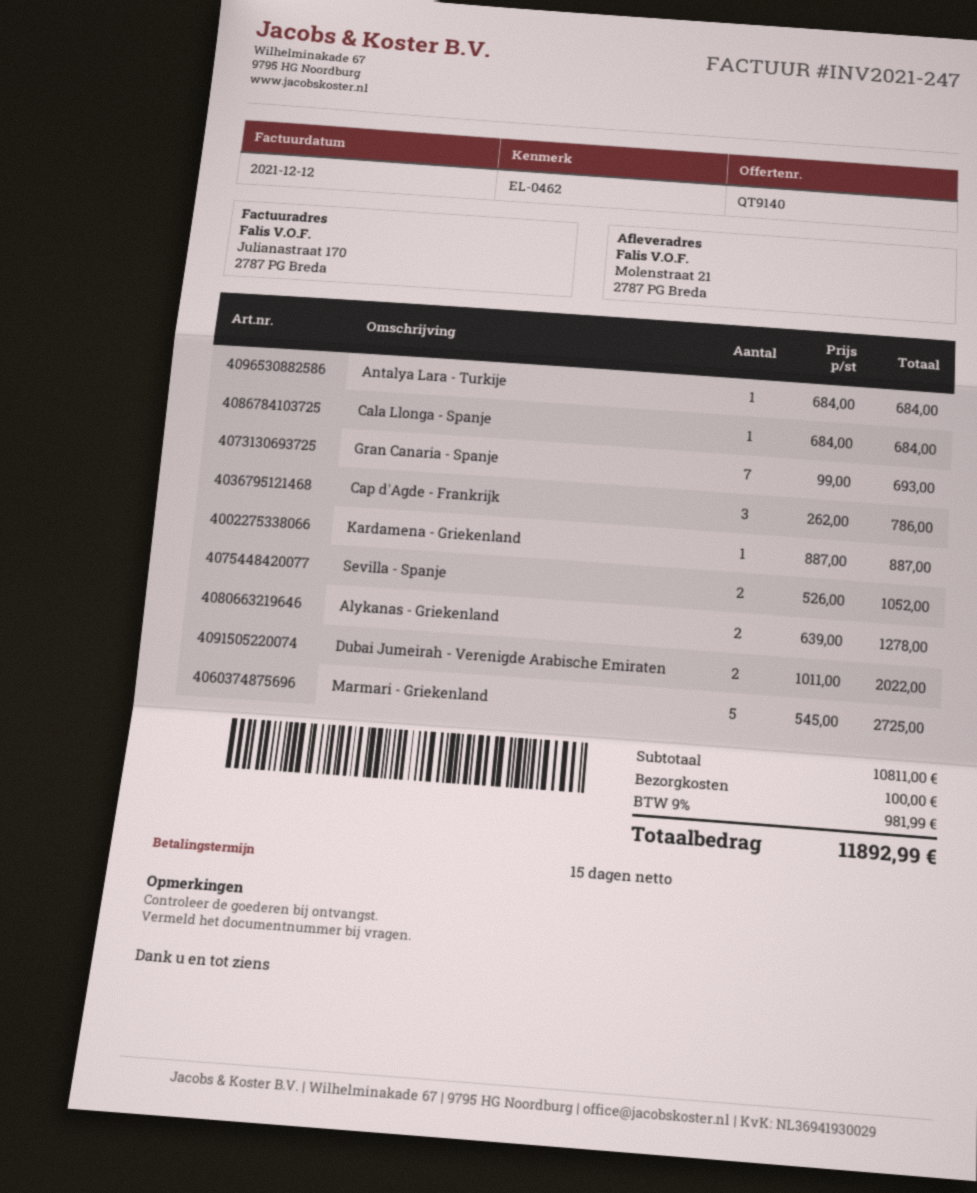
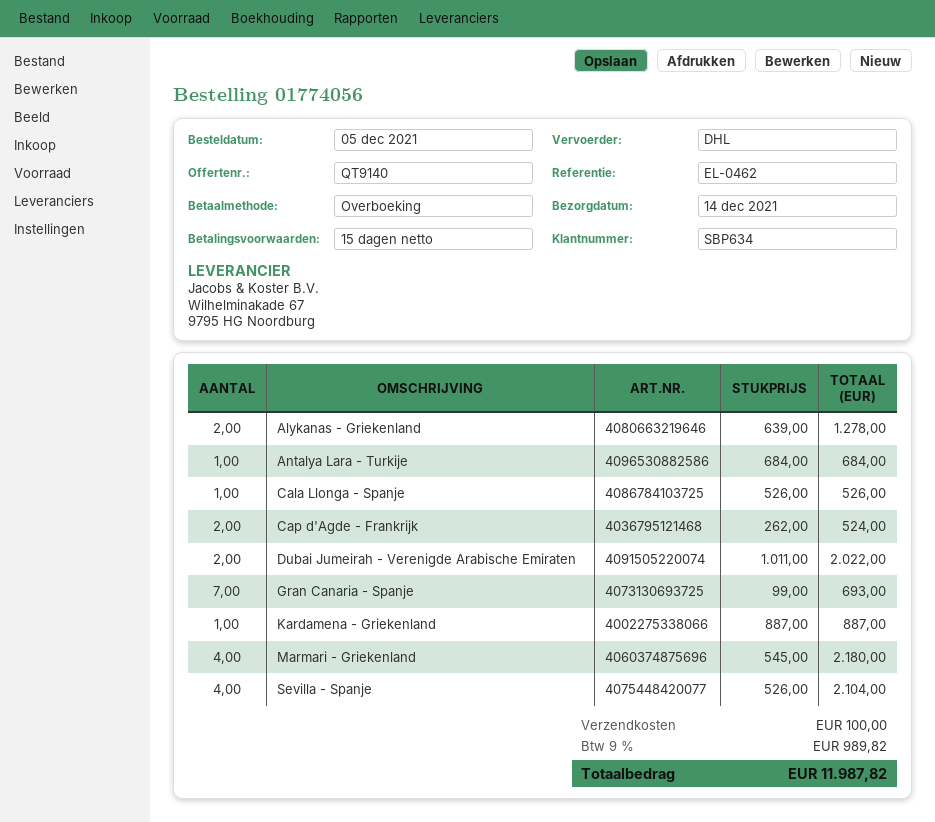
Cala Llonga - Spanje: 1 x 684.00 = 684.00 -> 1 x 526.00 = 526.00
Cap d'Agde - Frankrijk: 3 x 262.00 = 786.00 -> 2 x 262.00 = 524.00
Sevilla - Spanje: 2 x 526.00 = 1052.00 -> 4 x 526.00 = 2104.00
Marmari - Griekenland: 5 x 545.00 = 2725.00 -> 4 x 545.00 = 2180.00
tax: 9% = 981.99 -> 9% = 989.82
total: 11892.99 -> 11987.82

